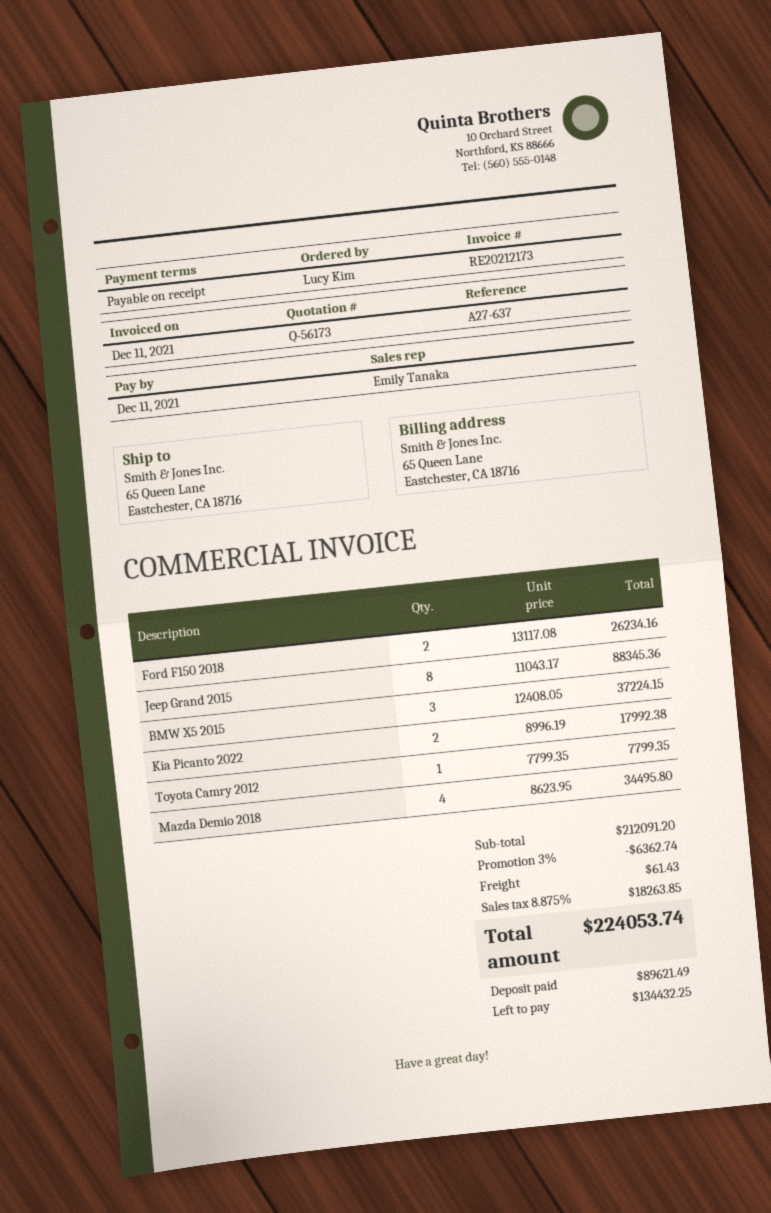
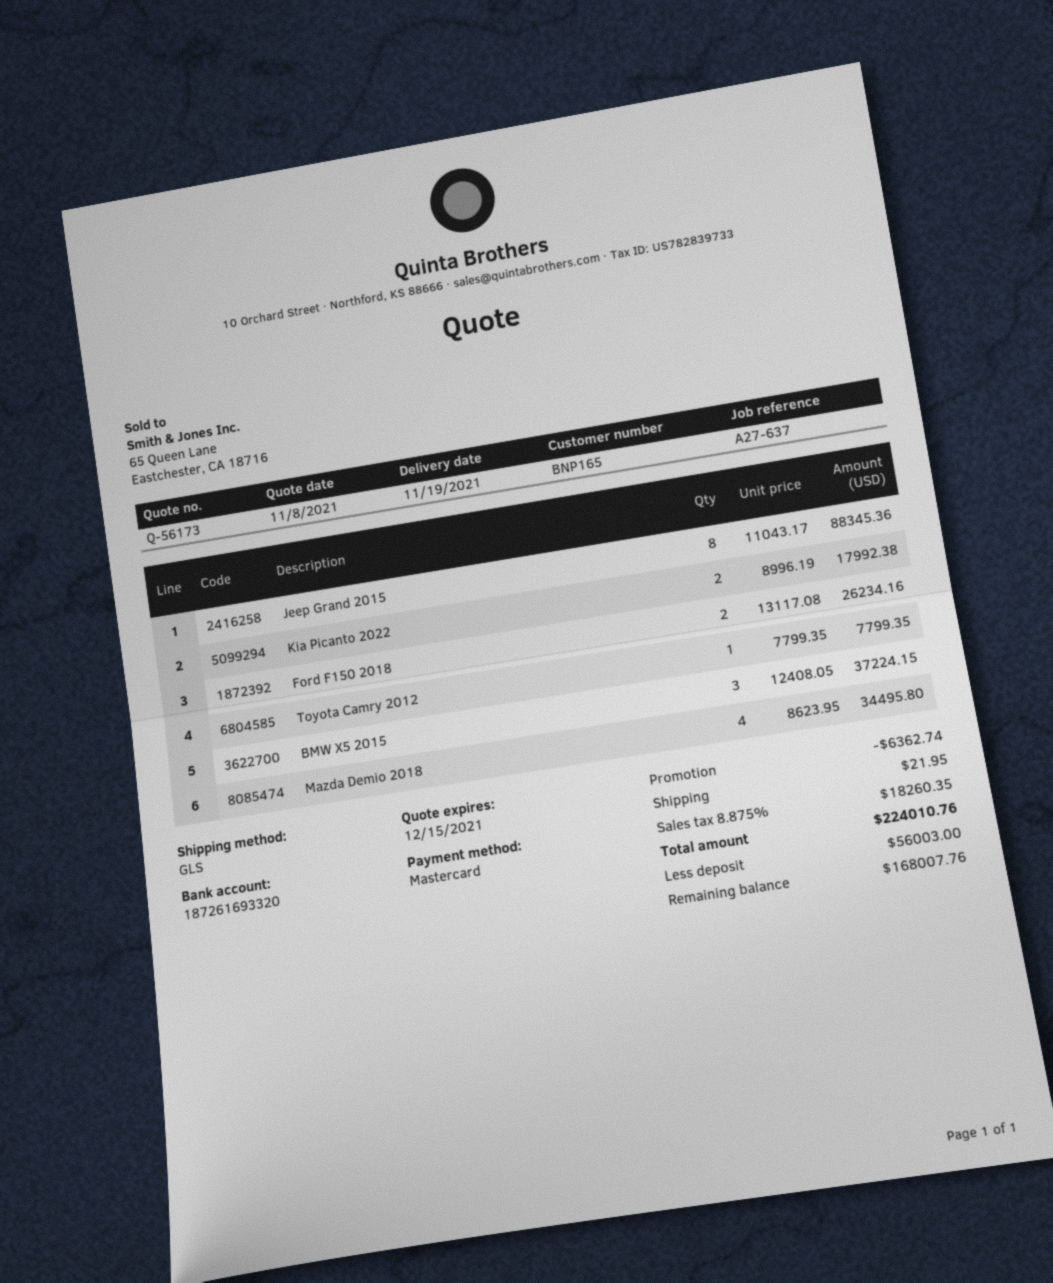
shipping: 61.43 -> 21.95
tax: 8.875% = 18263.85 -> 8.875% = 18260.35
total: 224053.74 -> 224010.76
deposit: 89621.49 -> 56003.00
balance: 134432.25 -> 168007.76

